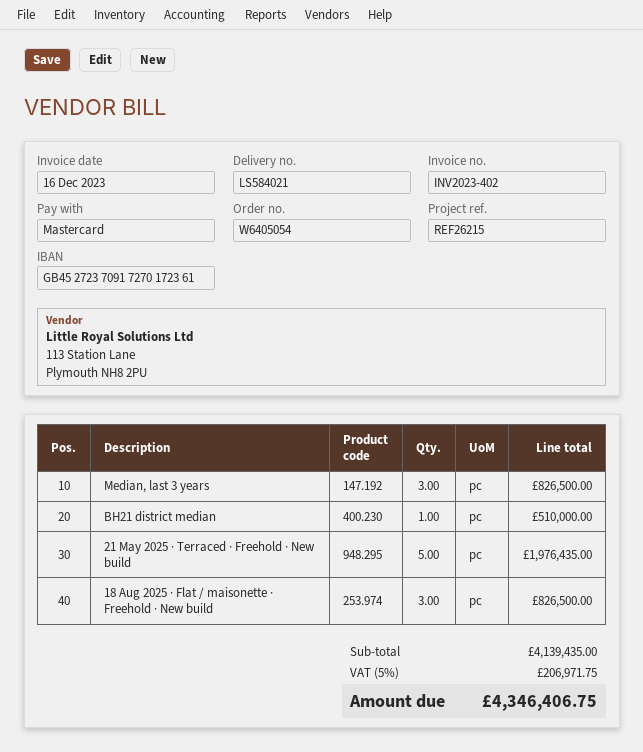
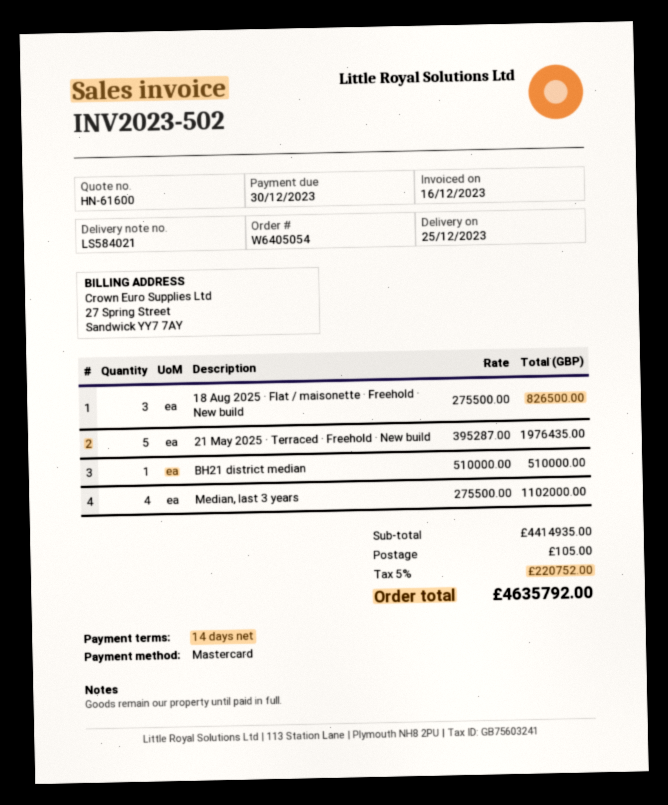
invoice number: INV2023-402 -> INV2023-502
Median, last 3 years: 3 for 826500.00 -> 4 for 1102000.00
subtotal: 4139435.00 -> 4414935.00
shipping: none -> 105.00
tax: 5% = 206971.75 -> 5% = 220752.00
total: 4346406.75 -> 4635792.00

